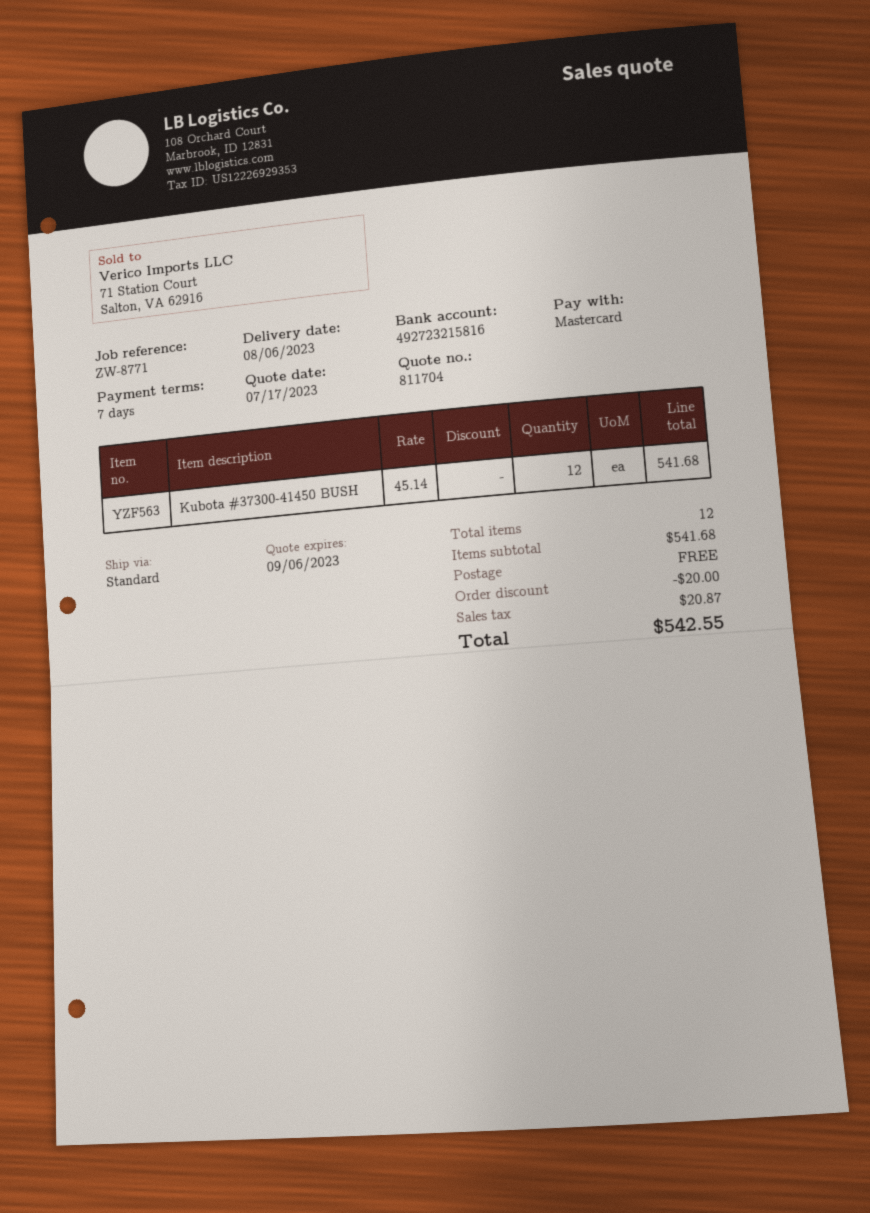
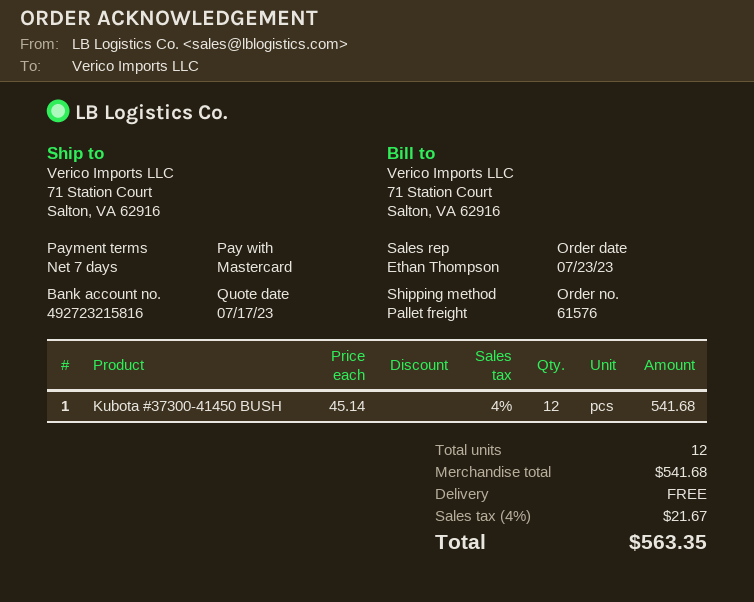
shipping method: standard -> pallet freight
discount: 20.00 -> none
tax: 20.87 -> 21.67
total: 542.55 -> 563.35

